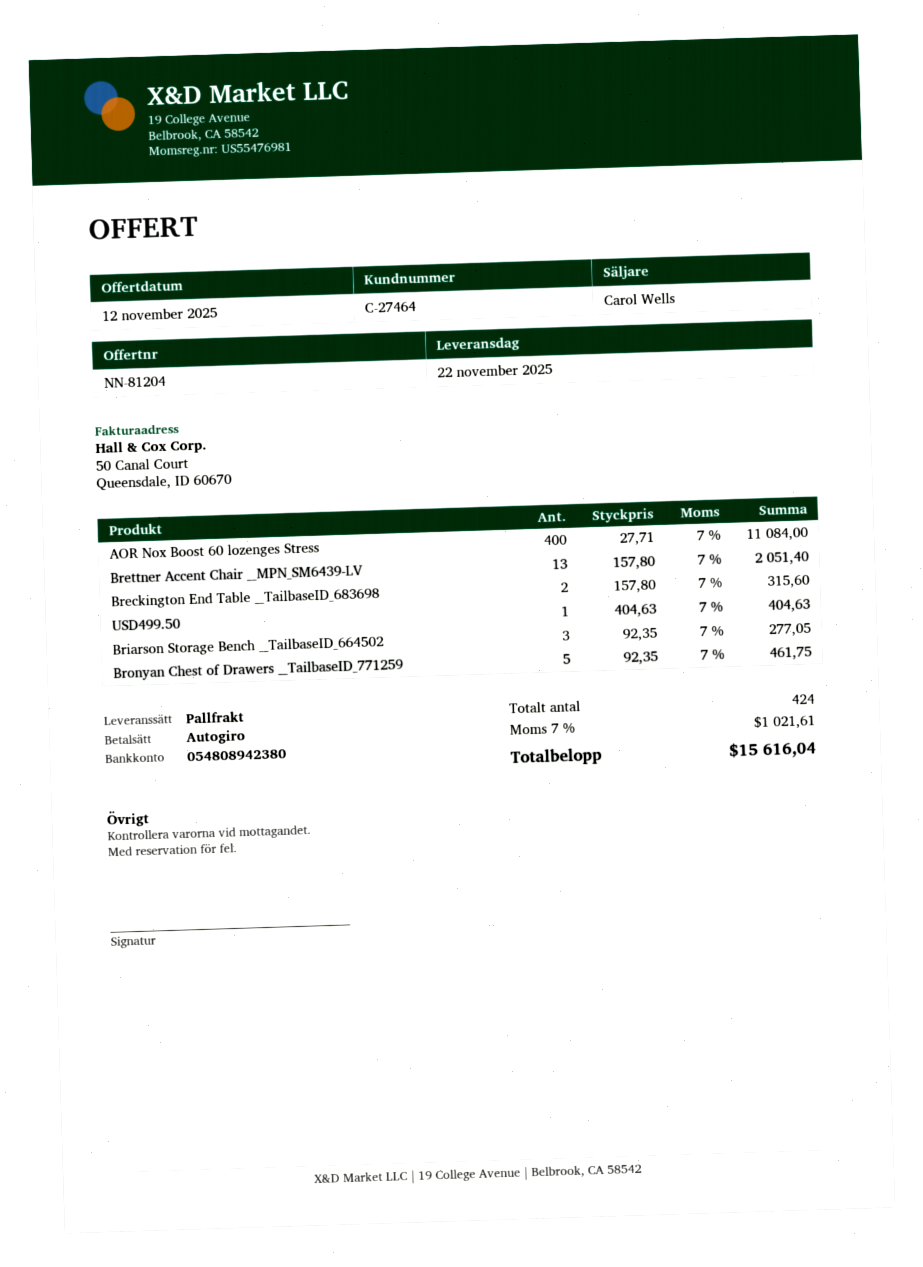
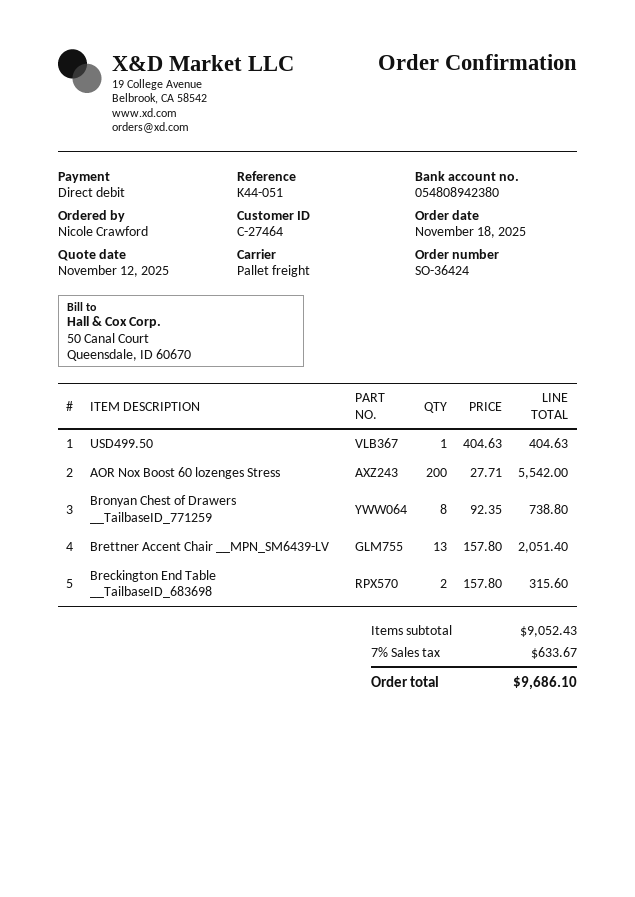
AOR Nox Boost 60 lozenges Stress: 400 x 27.71 = 11084.00 -> 200 x 27.71 = 5542.00
Briarson Storage Bench __TailbaseID_664502: 3 x 92.35 = 277.05 -> none
Bronyan Chest of Drawers __TailbaseID_771259: 5 x 92.35 = 461.75 -> 8 x 92.35 = 738.80
tax: 7% = 1021.61 -> 7% = 633.67
total: 15616.04 -> 9686.10

